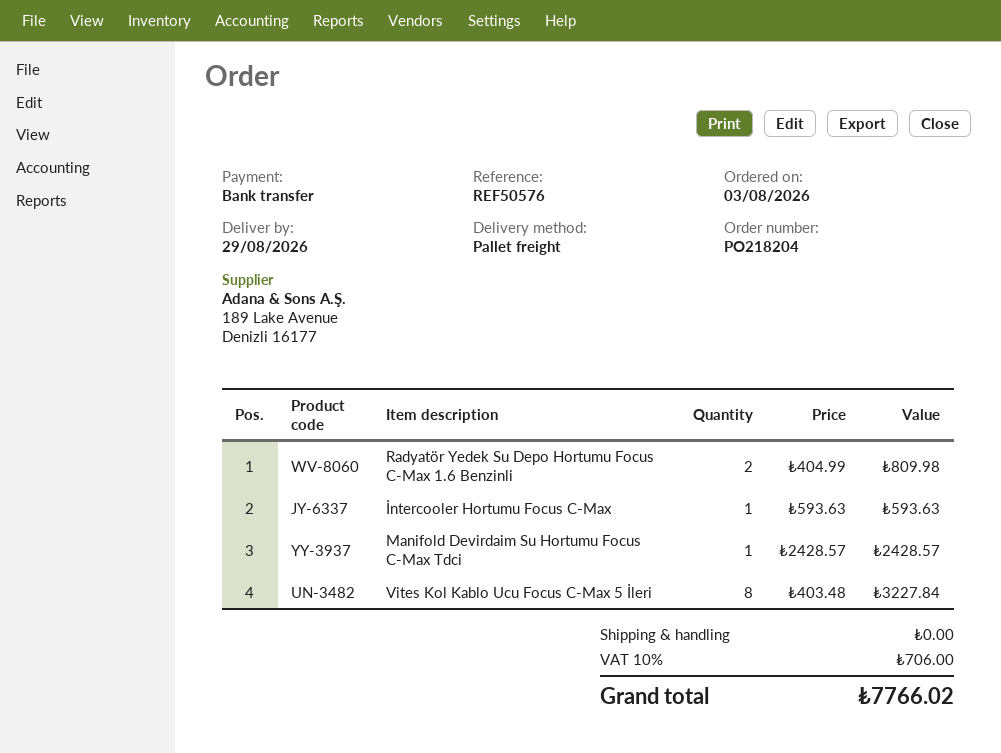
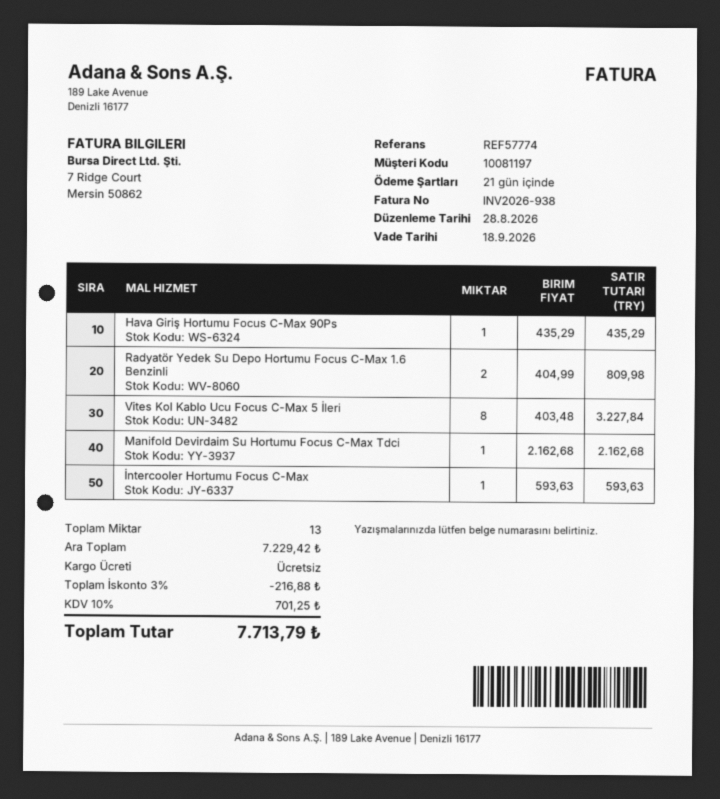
reference: REF50576 -> REF57774
Manifold Devirdaim Su Hortumu Focus C-Max Tdci: 1 x 2428.57 = 2428.57 -> 1 x 2162.68 = 2162.68
Hava Giriş Hortumu Focus C-Max 90Ps: none -> 1 x 435.29 = 435.29
discount: none -> 3% = 216.88
tax: 10% = 706.00 -> 10% = 701.25
total: 7766.02 -> 7713.79

